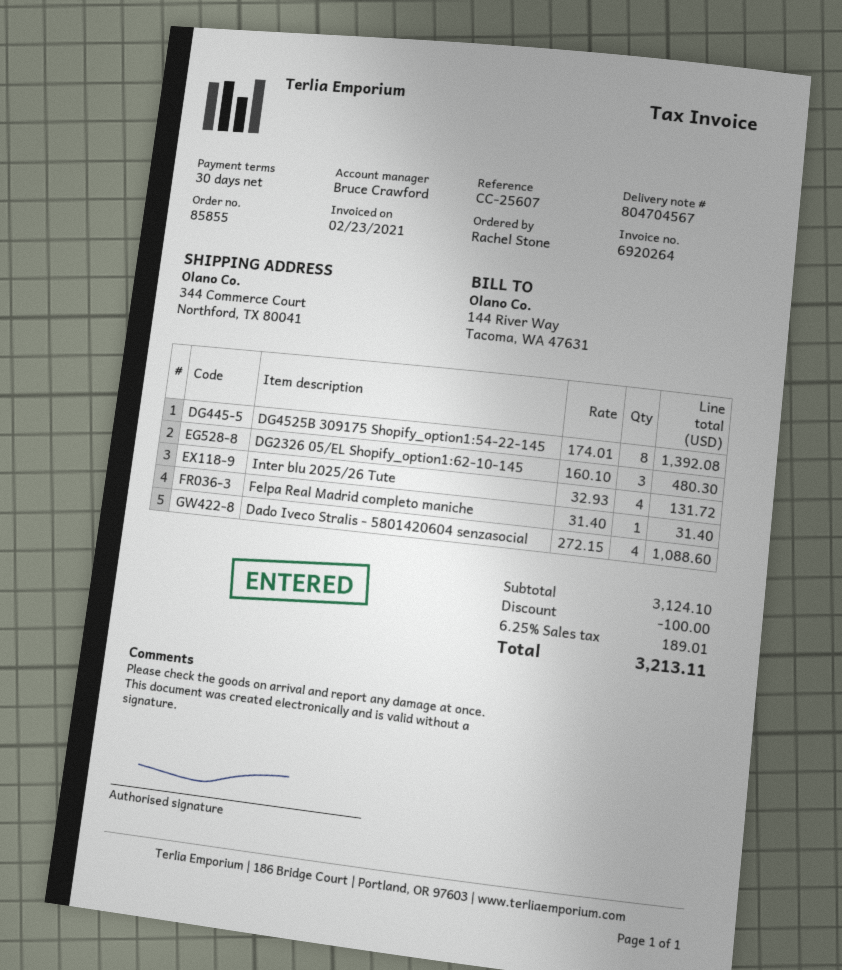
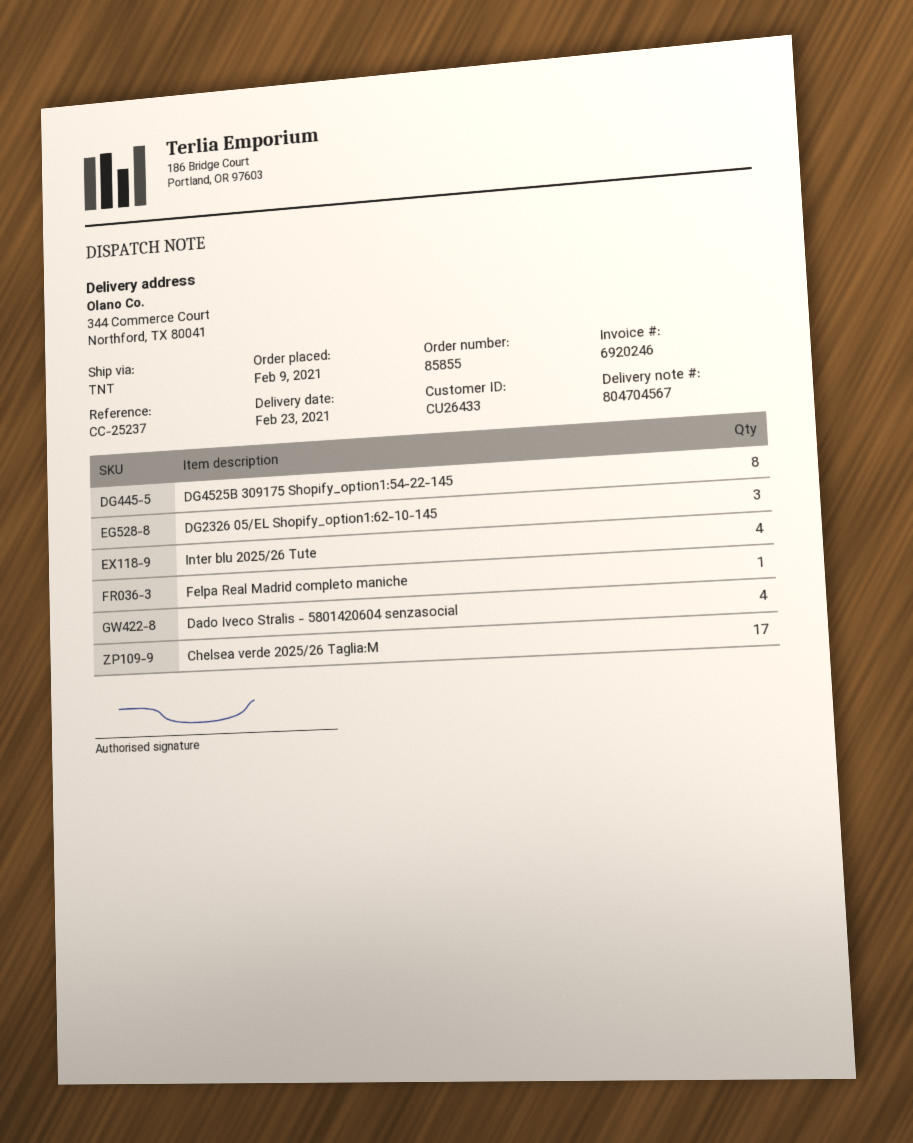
invoice number: 6920264 -> 6920246
reference: CC-25607 -> CC-25237
Chelsea verde 2025/26 Taglia:M: none -> 17

